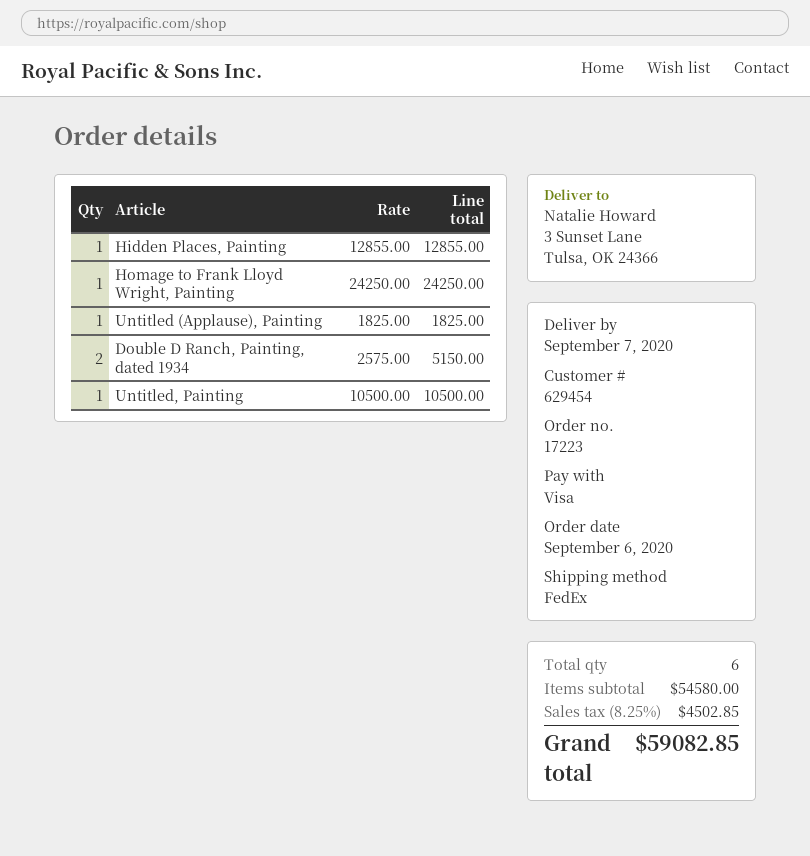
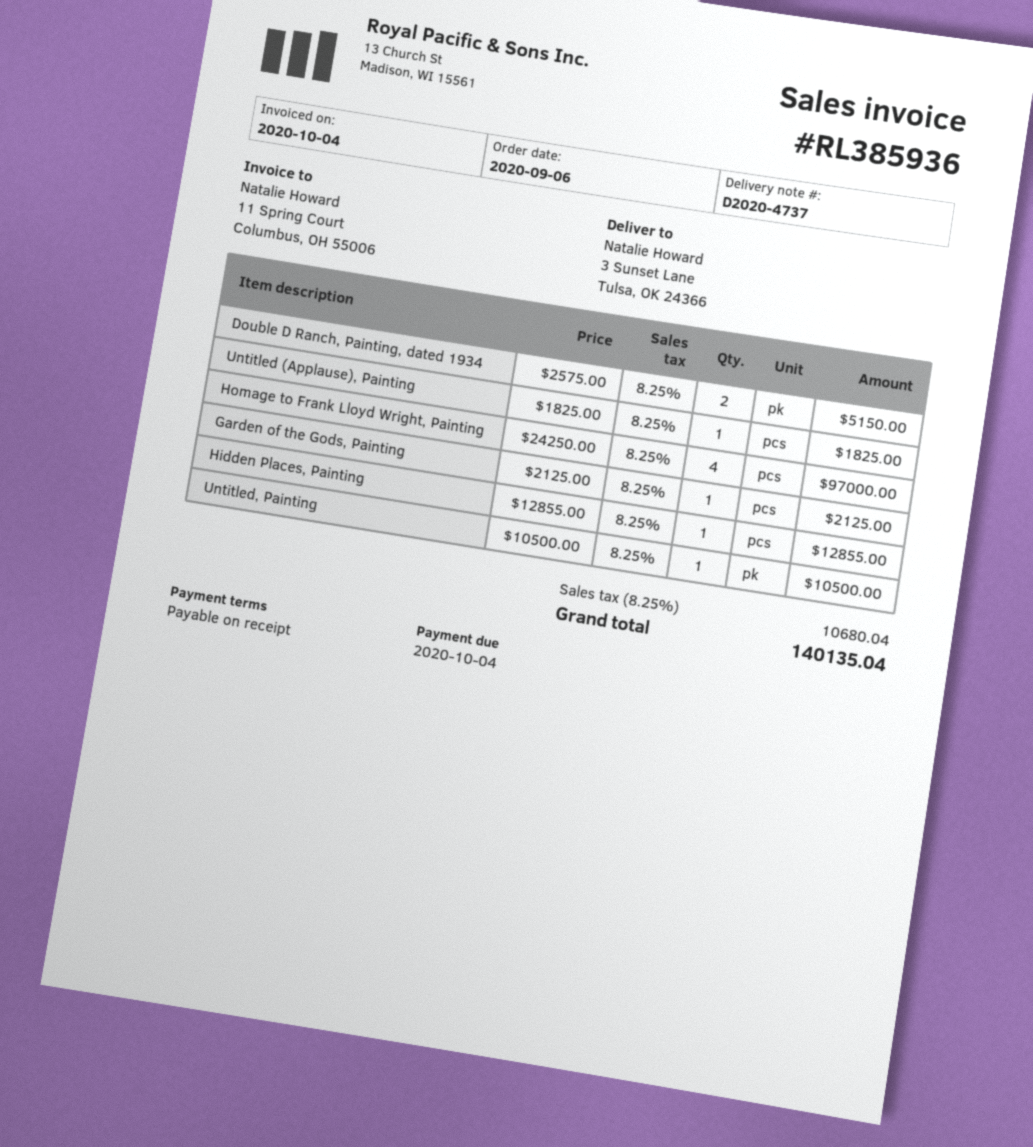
Homage to Frank Lloyd Wright, Painting: 1 x 24250.00 = 24250.00 -> 4 x 24250.00 = 97000.00
Garden of the Gods, Painting: none -> 1 x 2125.00 = 2125.00
tax: 8.25% = 4502.85 -> 8.25% = 10680.04
total: 59082.85 -> 140135.04

